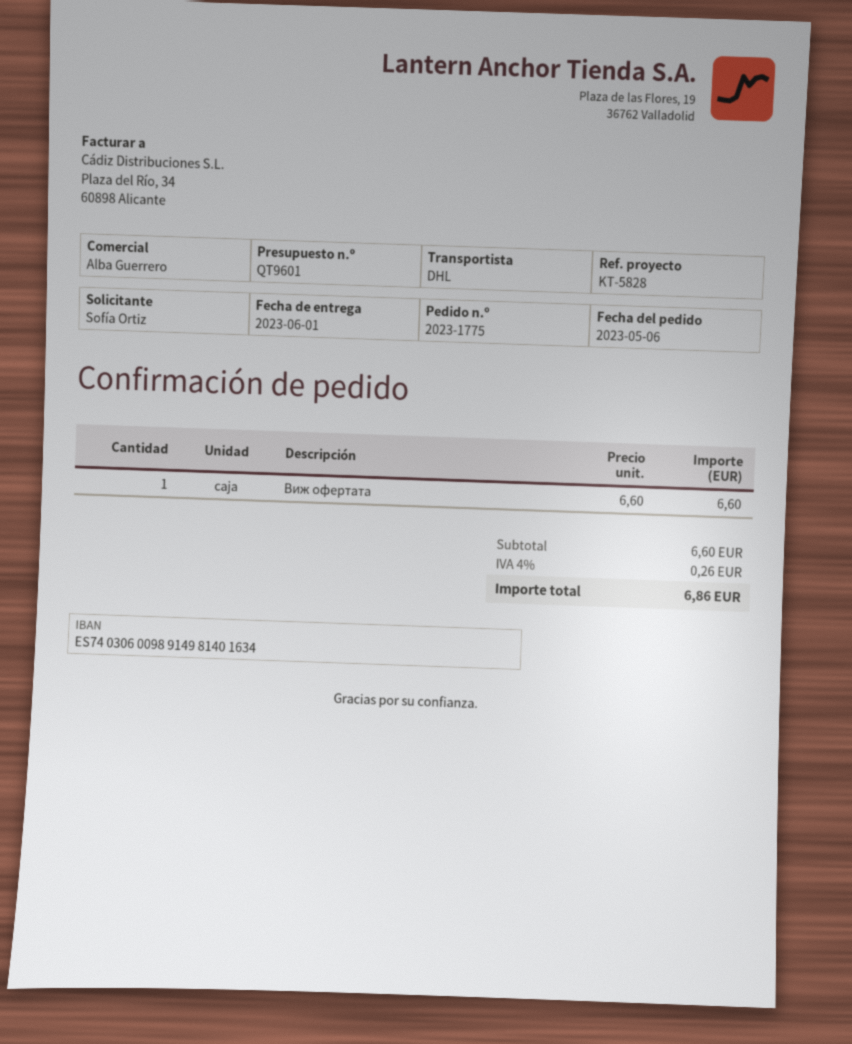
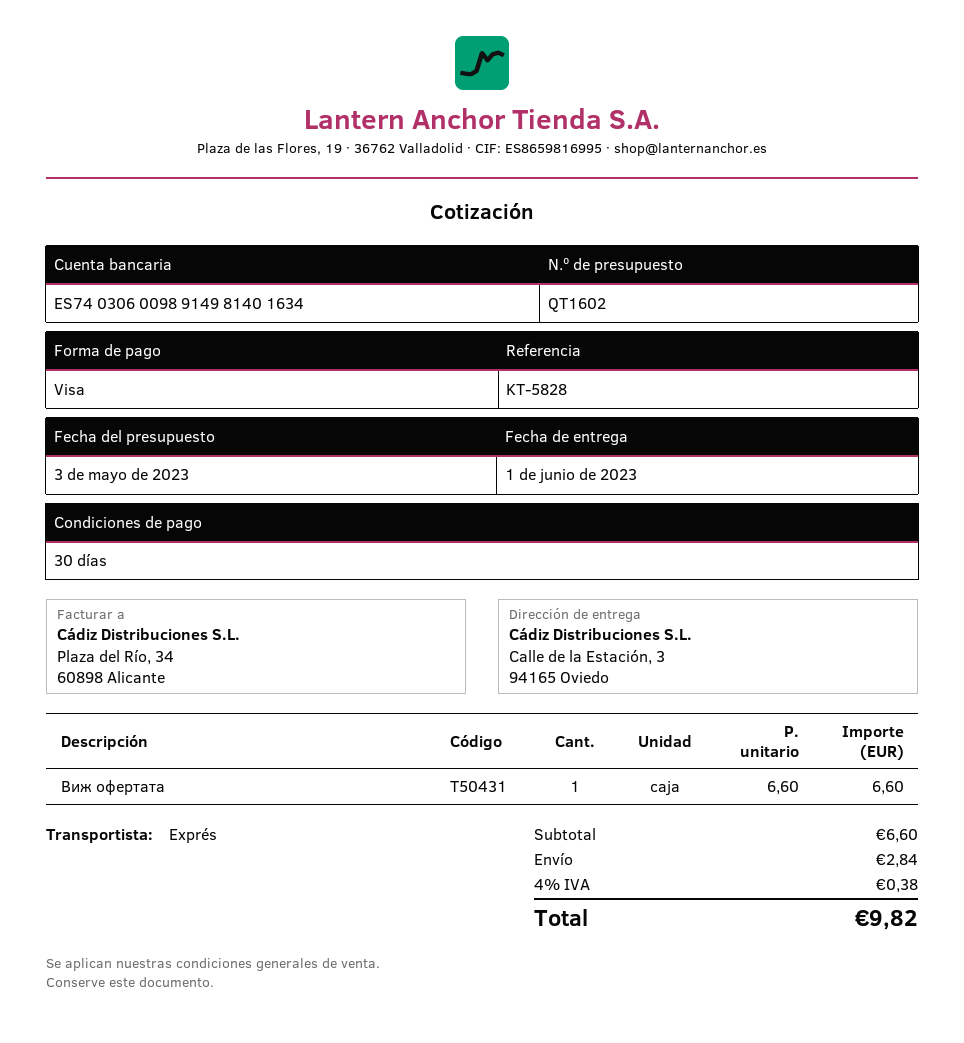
quote number: QT9601 -> QT1602
shipping method: DHL -> express
shipping: none -> 2.84
tax: 4% = 0.26 -> 4% = 0.38
total: 6.86 -> 9.82

